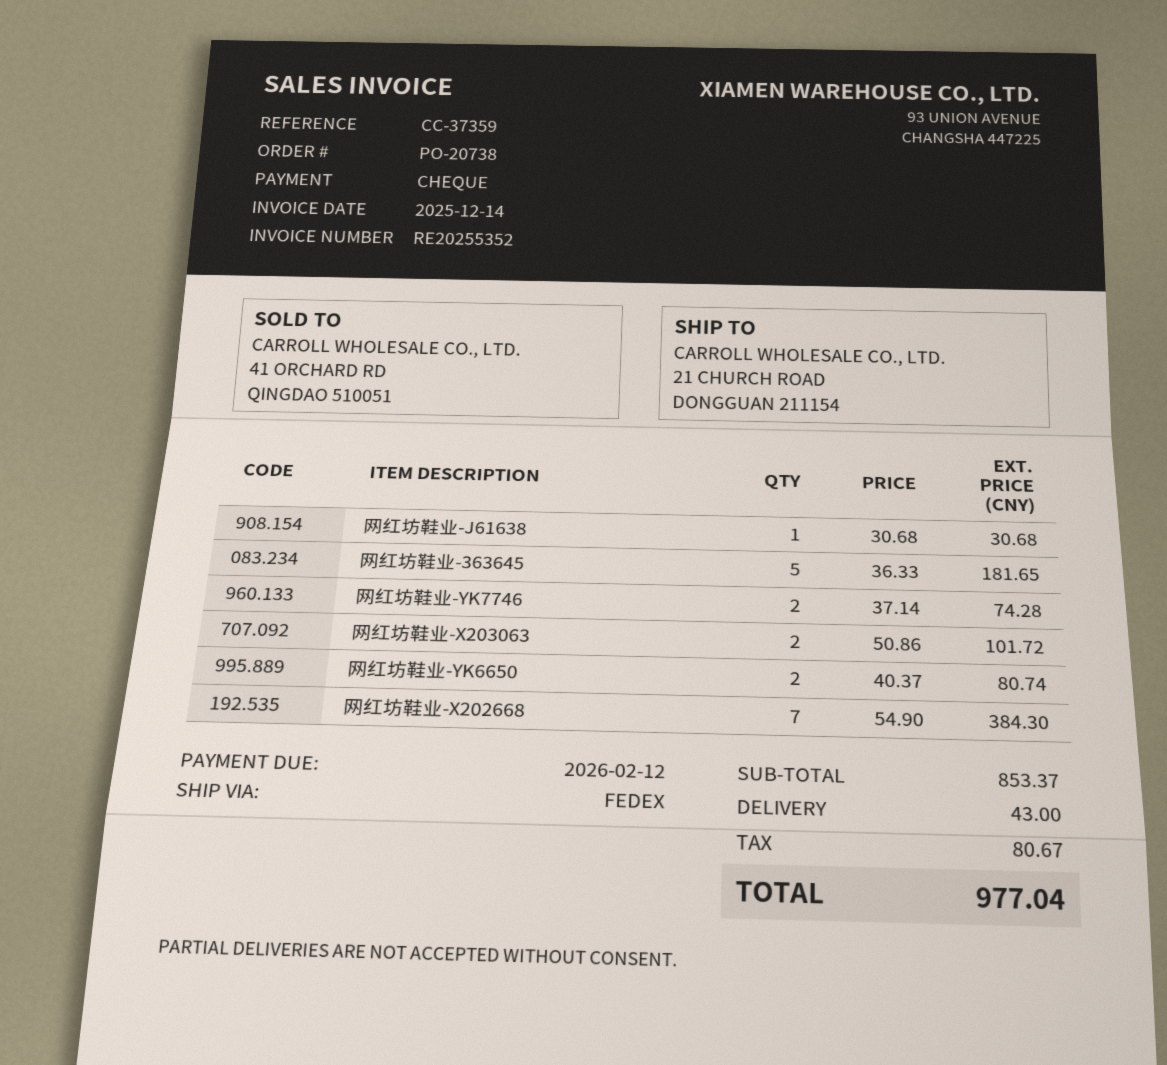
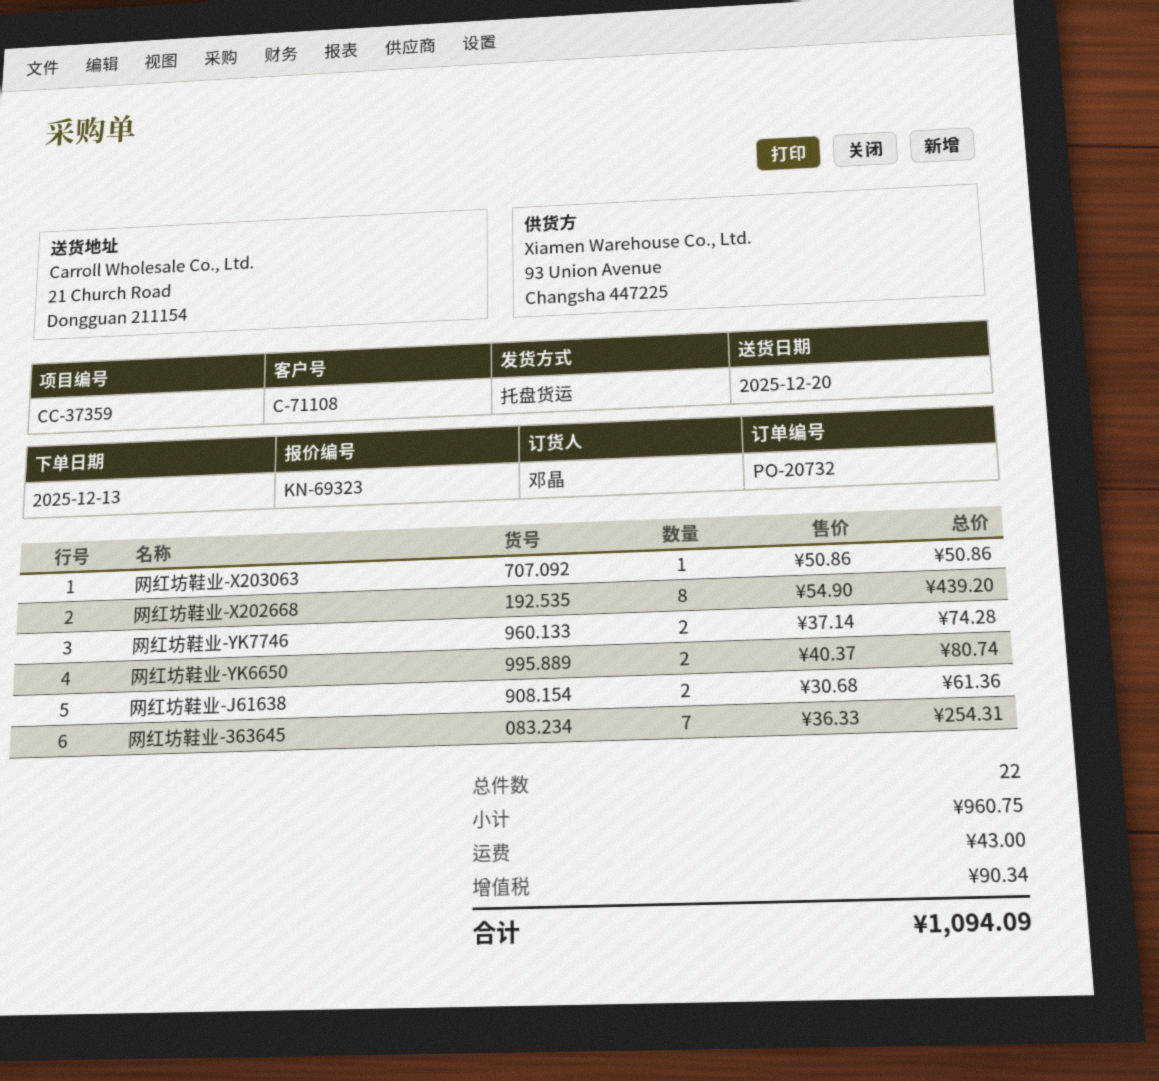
order number: PO-20738 -> PO-20732
shipping method: FedEx -> pallet freight
网红坊鞋业-J61638: 1 x 30.68 = 30.68 -> 2 x 30.68 = 61.36
网红坊鞋业-363645: 5 x 36.33 = 181.65 -> 7 x 36.33 = 254.31
网红坊鞋业-X203063: 2 x 50.86 = 101.72 -> 1 x 50.86 = 50.86
网红坊鞋业-X202668: 7 x 54.90 = 384.30 -> 8 x 54.90 = 439.20
subtotal: 853.37 -> 960.75
tax: 80.67 -> 90.34
total: 977.04 -> 1094.09

